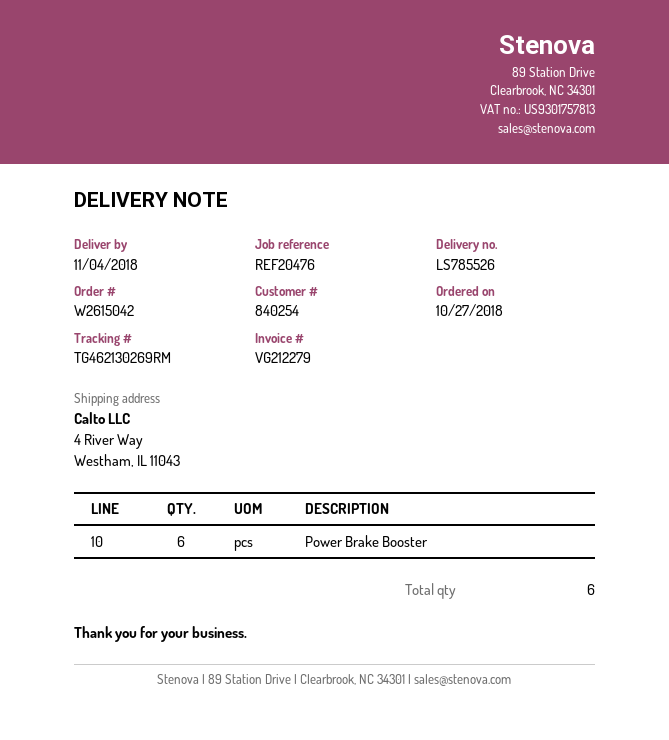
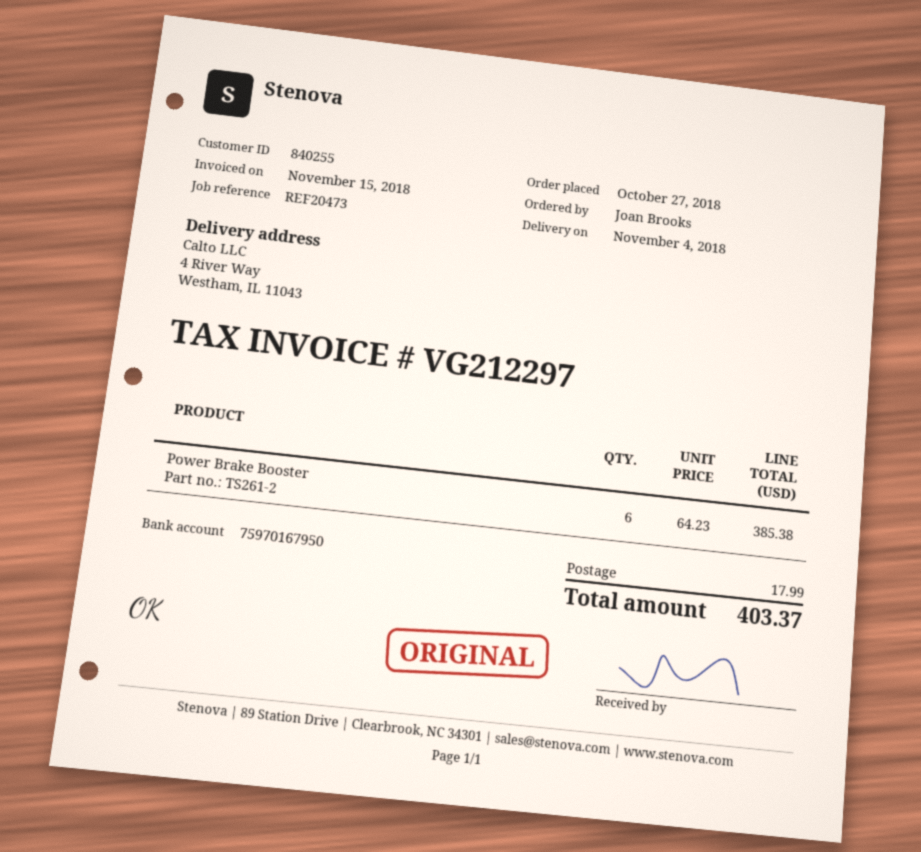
invoice number: VG212279 -> VG212297
customer number: 840254 -> 840255
reference: REF20476 -> REF20473

